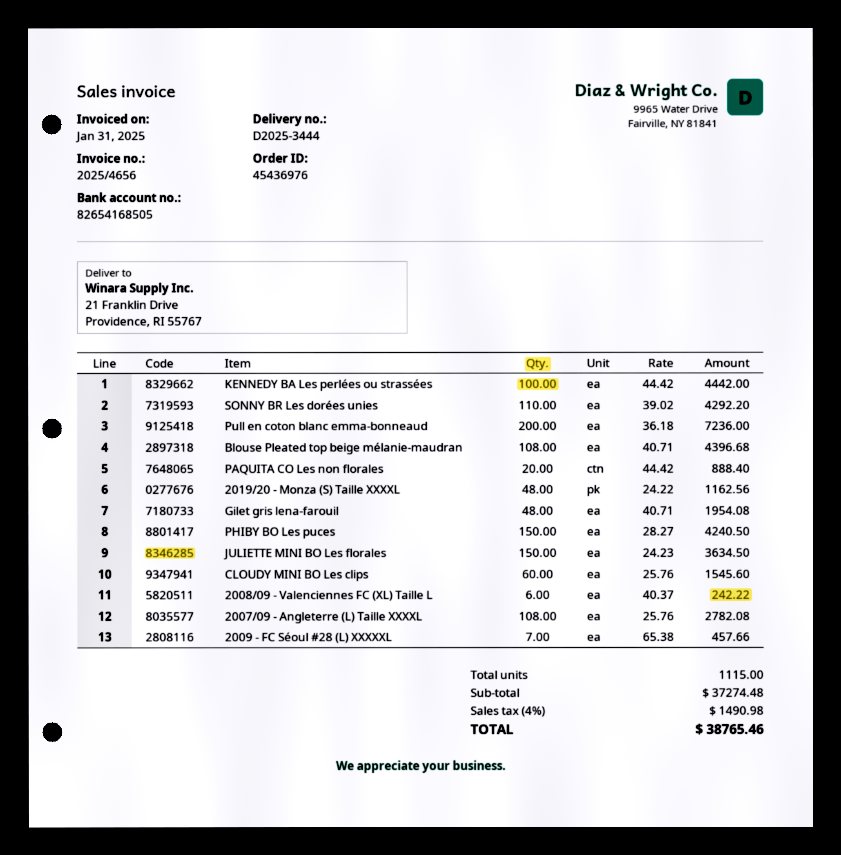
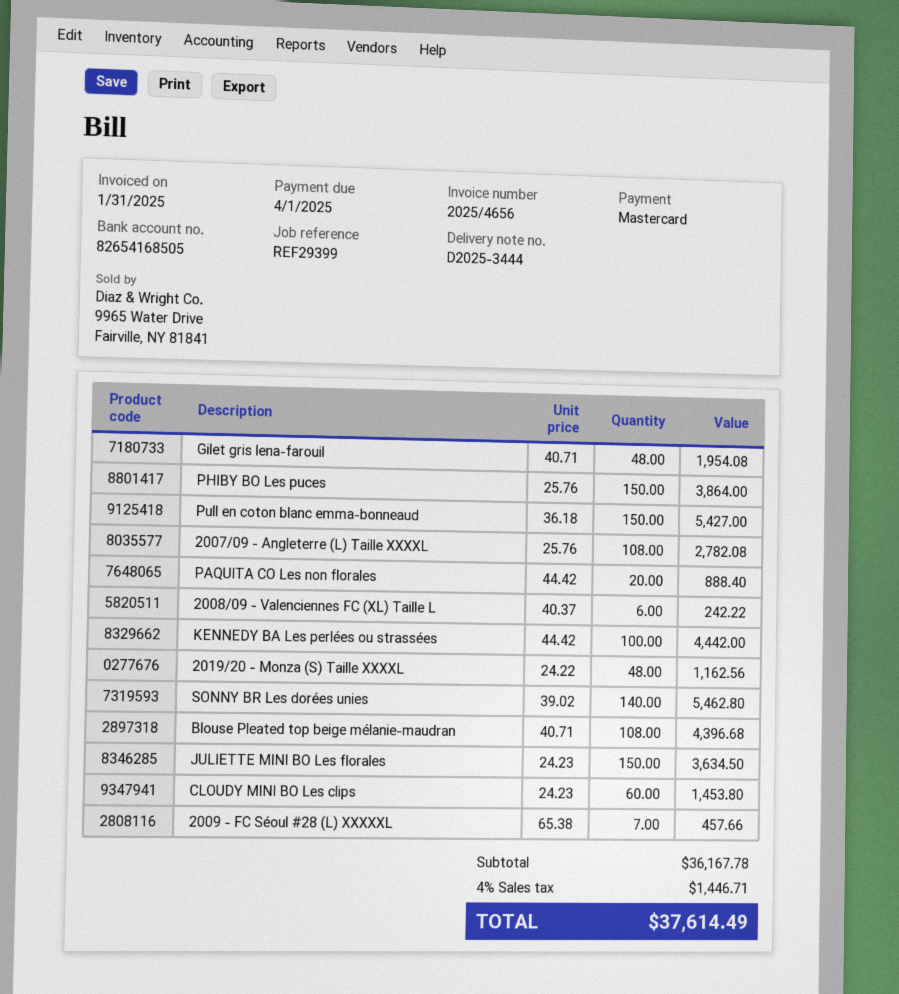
SONNY BR Les dorées unies: 110 x 39.02 = 4292.20 -> 140 x 39.02 = 5462.80
Pull en coton blanc emma-bonneaud: 200 x 36.18 = 7236.00 -> 150 x 36.18 = 5427.00
PHIBY BO Les puces: 150 x 28.27 = 4240.50 -> 150 x 25.76 = 3864.00
CLOUDY MINI BO Les clips: 60 x 25.76 = 1545.60 -> 60 x 24.23 = 1453.80
subtotal: 37274.48 -> 36167.78
tax: 4% = 1490.98 -> 4% = 1446.71
total: 38765.46 -> 37614.49

